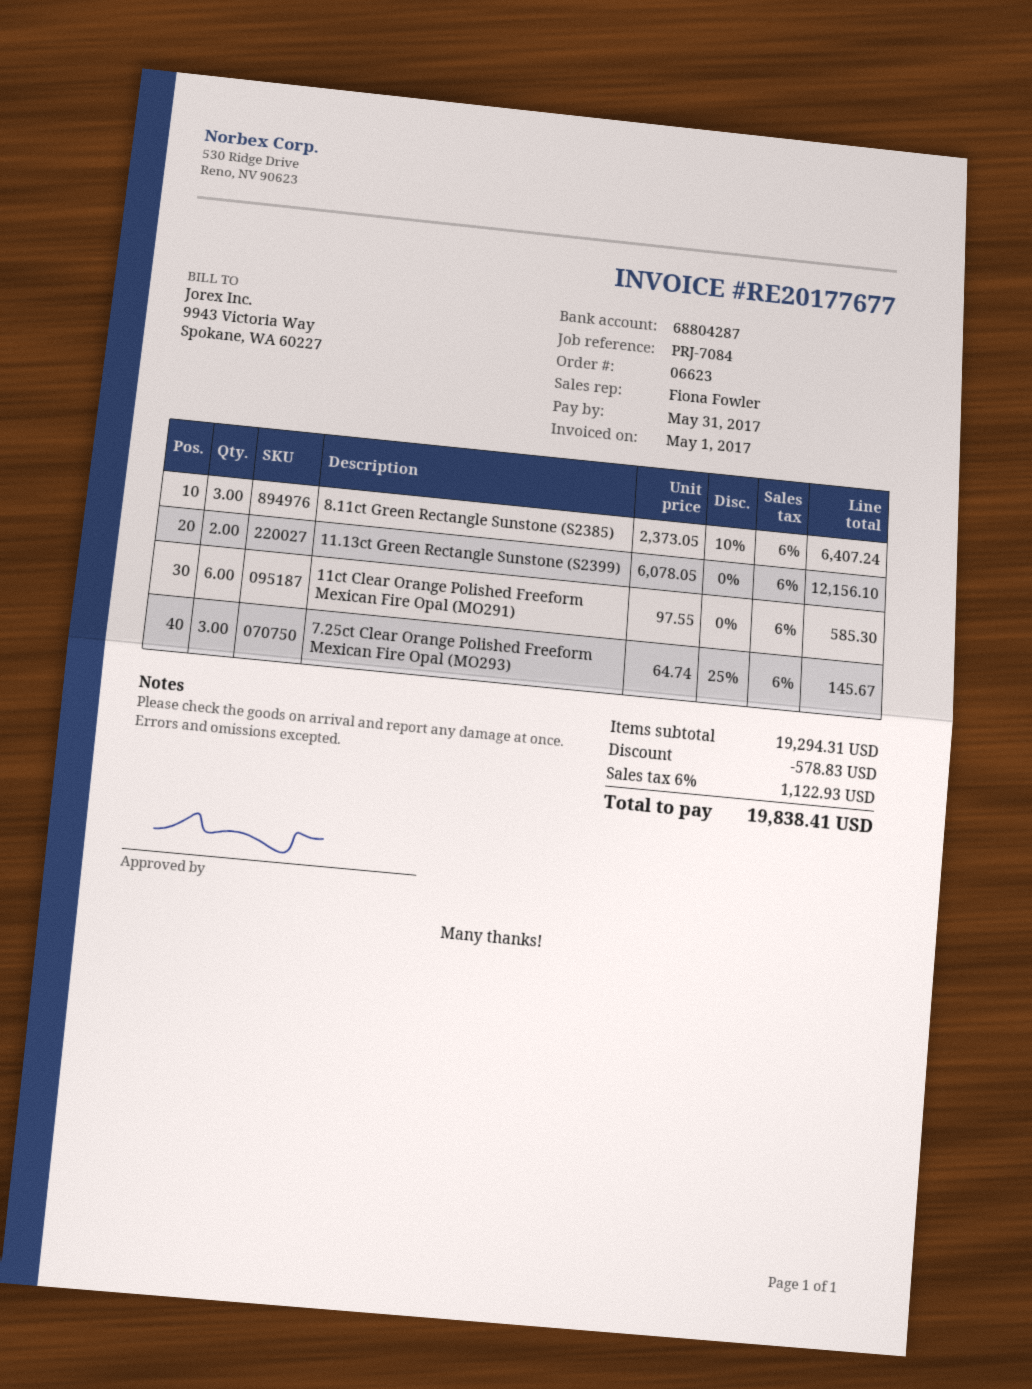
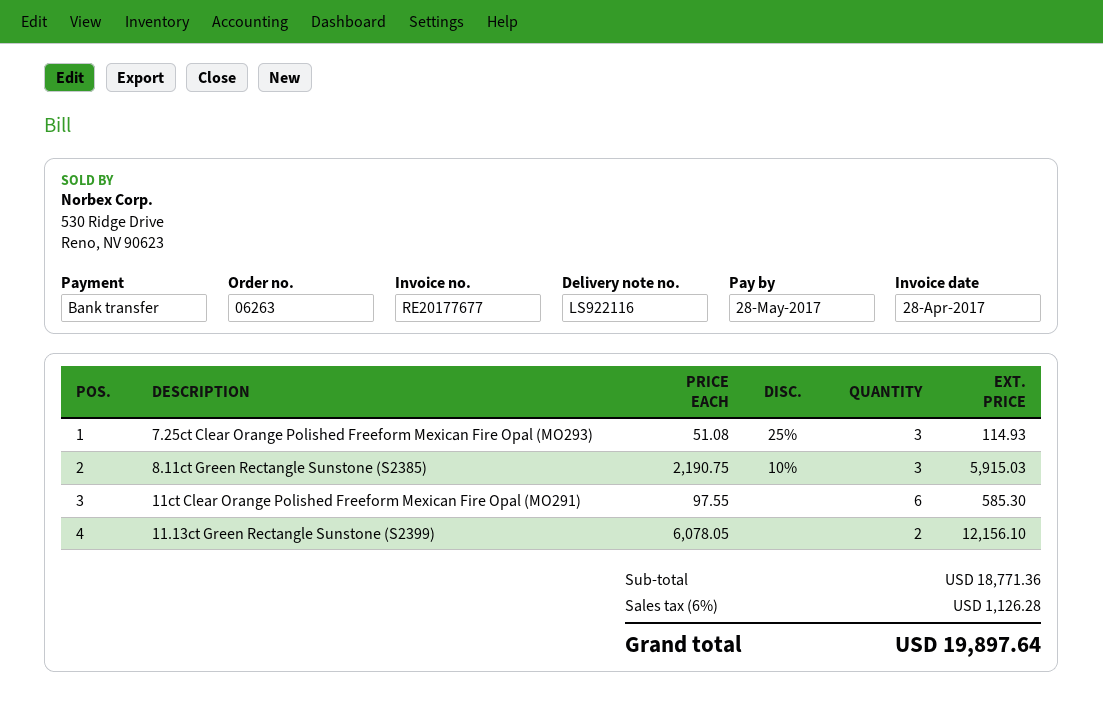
order number: 06623 -> 06263
invoice date: 2017-05-01 -> 2017-04-28
due date: 2017-05-31 -> 2017-05-28
8.11ct Green Rectangle Sunstone (S2385): 3 x 2373.05 - 10% = 6407.24 -> 3 x 2190.75 - 10% = 5915.03
7.25ct Clear Orange Polished Freeform Mexican Fire Opal (MO293): 3 x 64.74 - 25% = 145.67 -> 3 x 51.08 - 25% = 114.93
subtotal: 19294.31 -> 18771.36
discount: 578.83 -> none
tax: 6% = 1122.93 -> 6% = 1126.28
total: 19838.41 -> 19897.64

